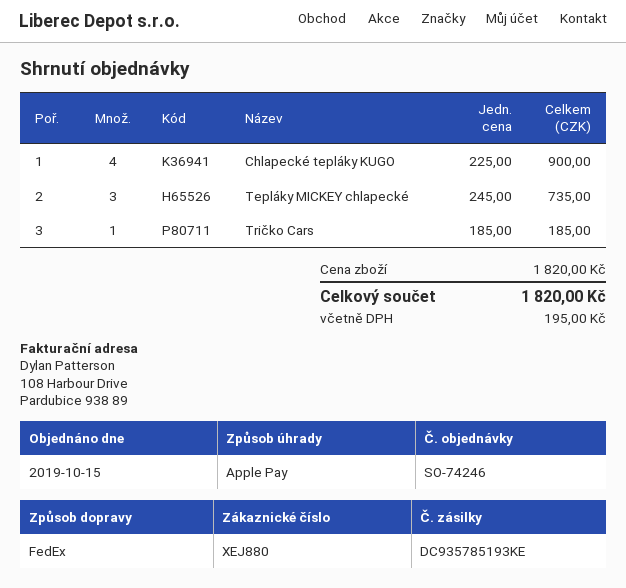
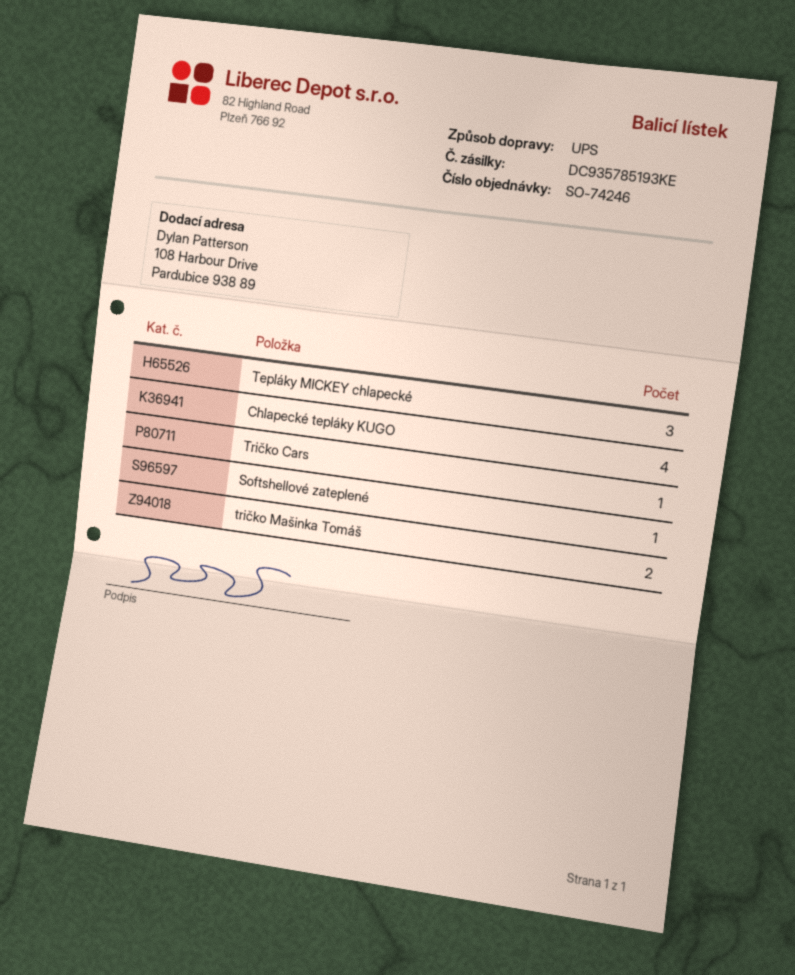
shipping method: FedEx -> UPS
Softshellové zateplené: none -> 1
tričko Mašinka Tomáš: none -> 2

